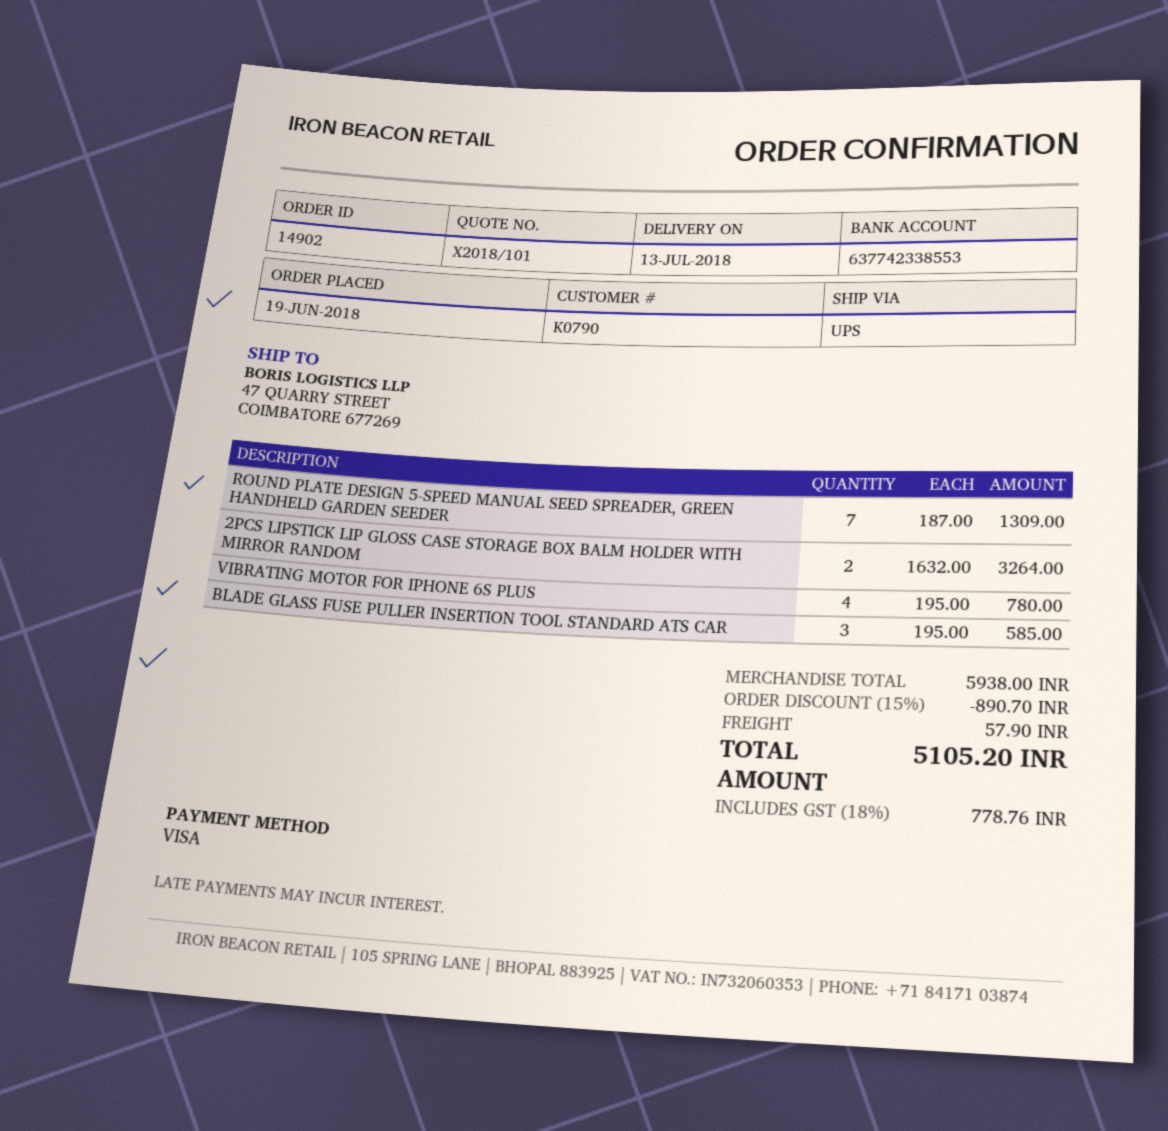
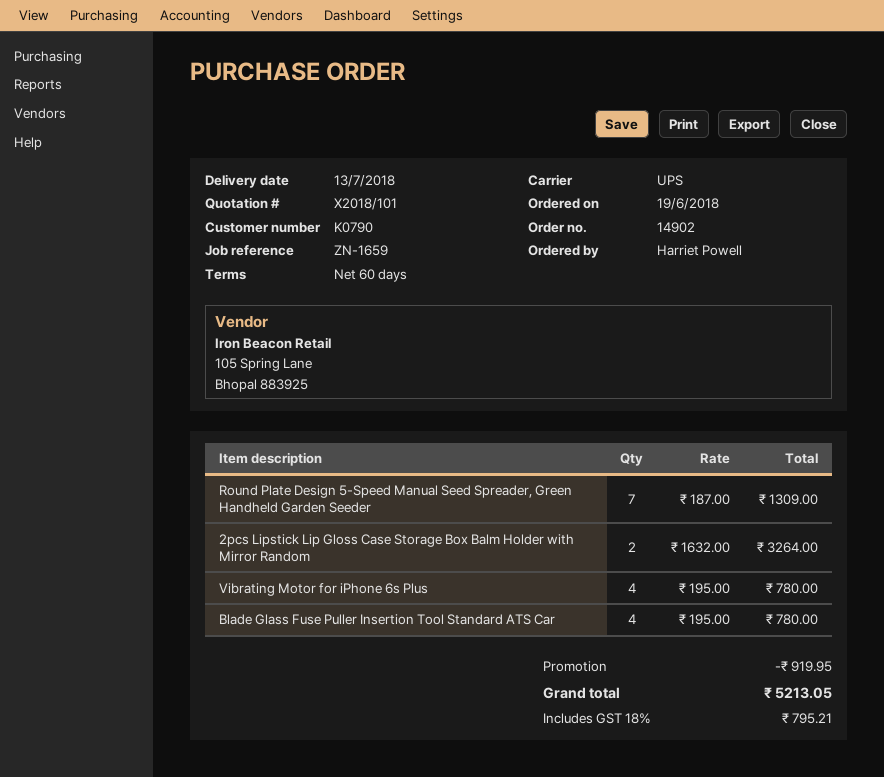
BLADE GLASS FUSE PULLER INSERTION TOOL STANDARD ATS CAR: 3 x 195.00 = 585.00 -> 4 x 195.00 = 780.00
discount: 890.70 -> 919.95
shipping: 57.90 -> none
tax: 18% = 778.76 -> 18% = 795.21
total: 5105.20 -> 5213.05

